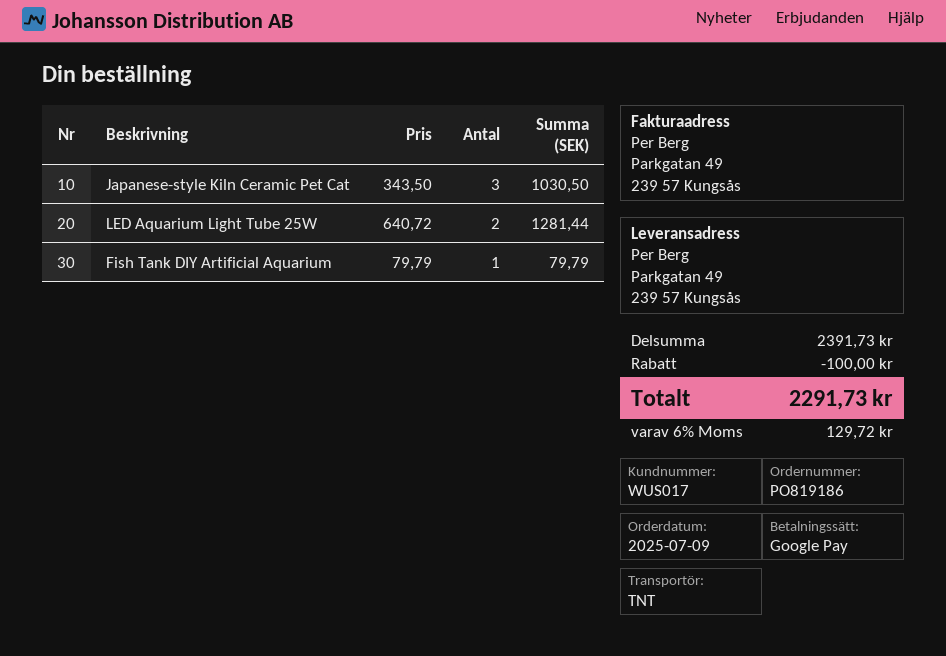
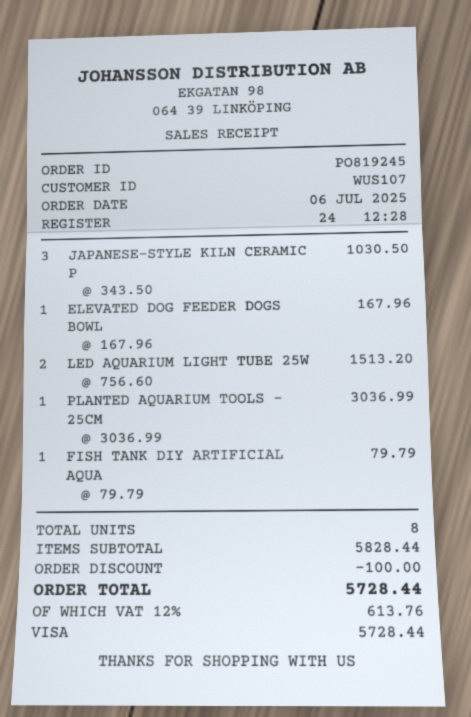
order number: PO819186 -> PO819245
order date: 2025-07-09 -> 2025-07-06
customer number: WUS017 -> WUS107
payment method: Google Pay -> Visa
LED Aquarium Light Tube 25W: 2 x 640.72 = 1281.44 -> 2 x 756.60 = 1513.20
ELEVATED DOG FEEDER DOGS BOWL: none -> 1 x 167.96 = 167.96
PLANTED AQUARIUM TOOLS - 25CM: none -> 1 x 3036.99 = 3036.99
subtotal: 2391.73 -> 5828.44
tax: 6% = 129.72 -> 12% = 613.76
total: 2291.73 -> 5728.44

